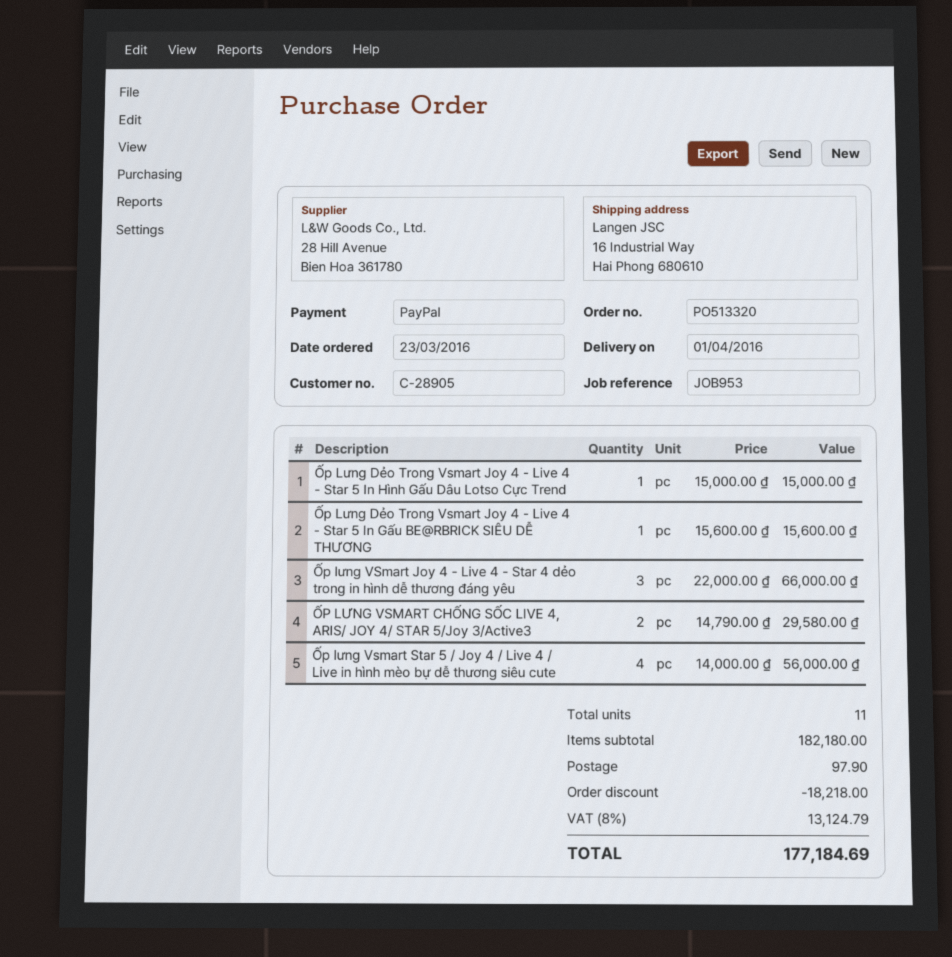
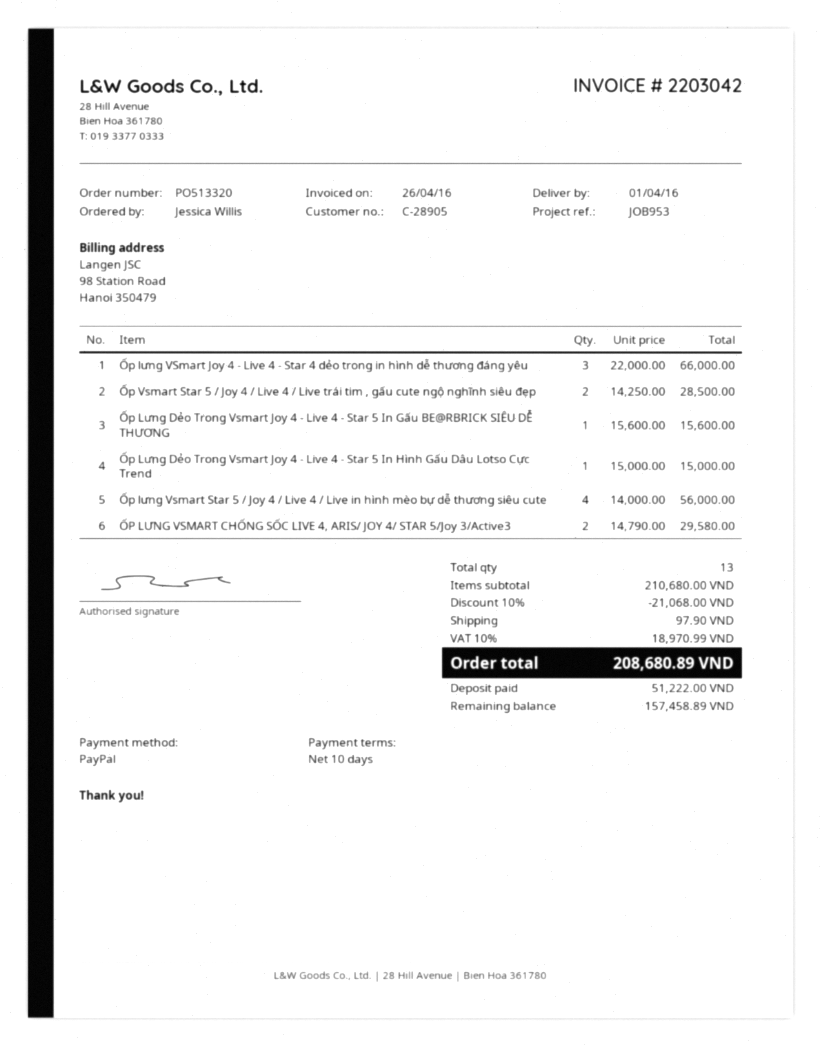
Ốp Vsmart Star 5 / Joy 4 / Live 4 / Live trái tim , gấu cute ngộ nghĩnh siêu đẹp: none -> 2 x 14250.00 = 28500.00
total quantity: 11 -> 13
subtotal: 182180.00 -> 210680.00
discount: 18218.00 -> 21068.00
tax: 8% = 13124.79 -> 10% = 18970.99
total: 177184.69 -> 208680.89

